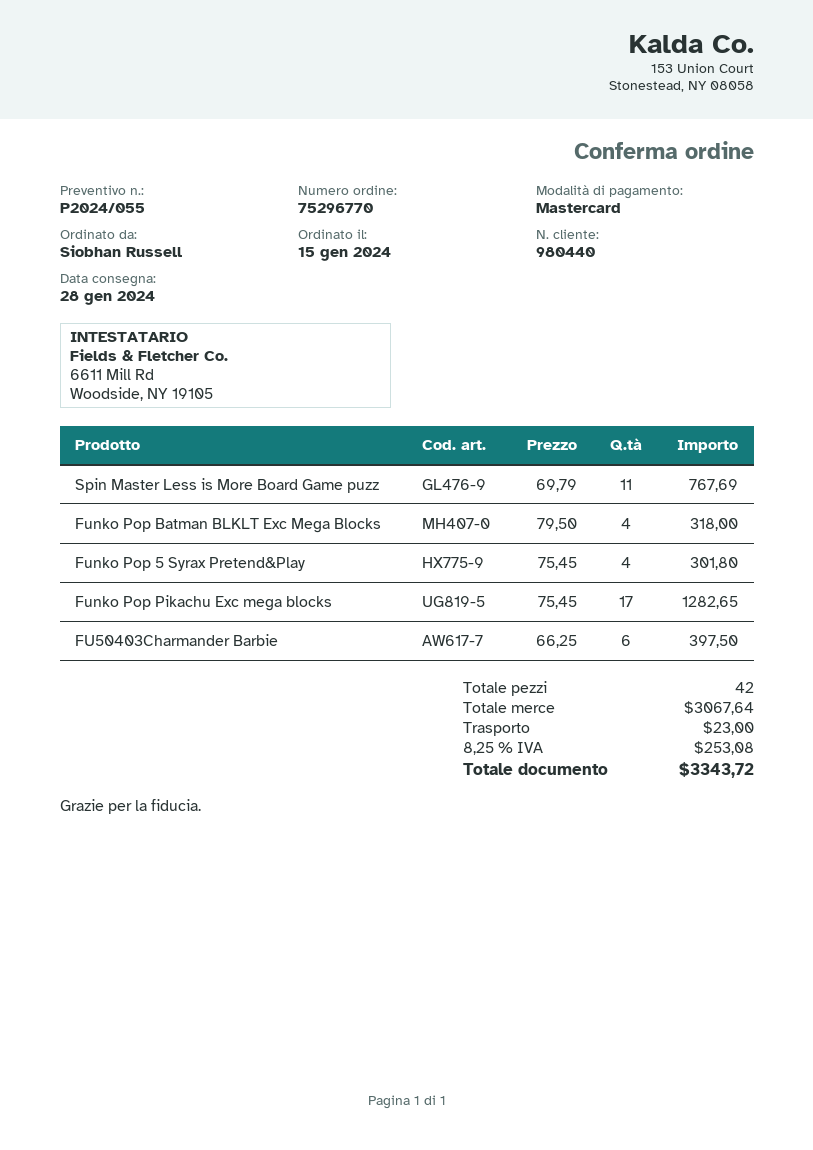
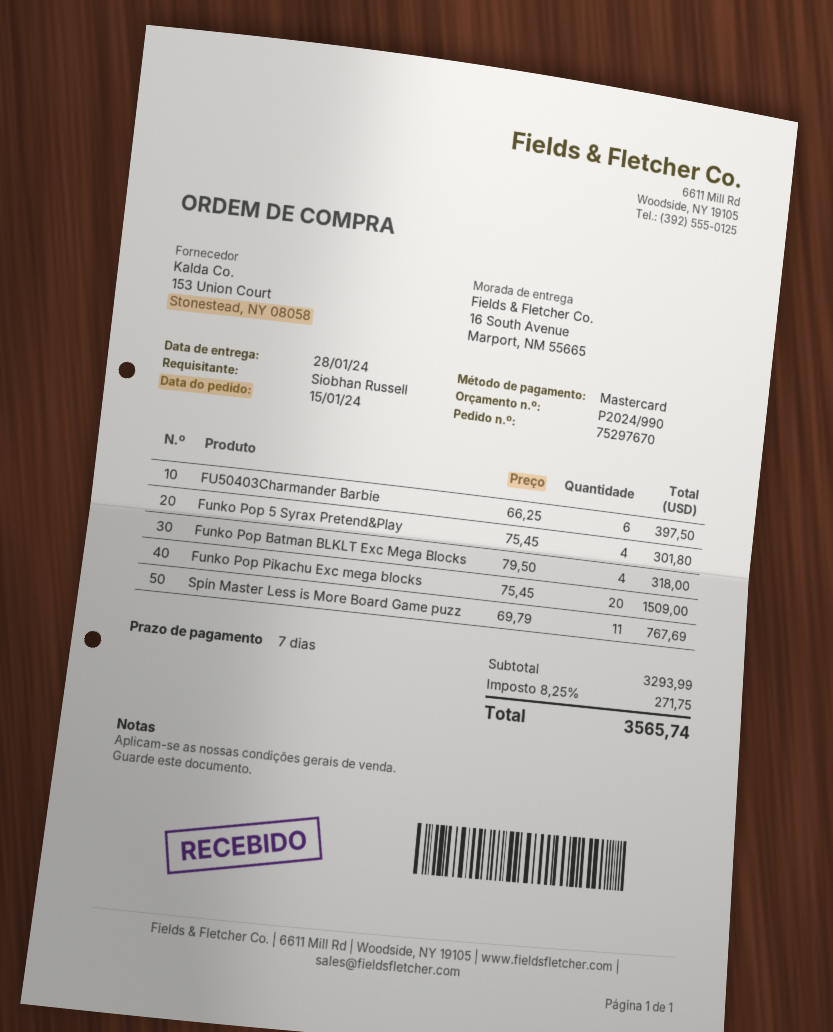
quote number: P2024/055 -> P2024/990
order number: 75296770 -> 75297670
Funko Pop Pikachu Exc mega blocks: 17 x 75.45 = 1282.65 -> 20 x 75.45 = 1509.00
subtotal: 3067.64 -> 3293.99
shipping: 23.00 -> none
tax: 8.25% = 253.08 -> 8.25% = 271.75
total: 3343.72 -> 3565.74

